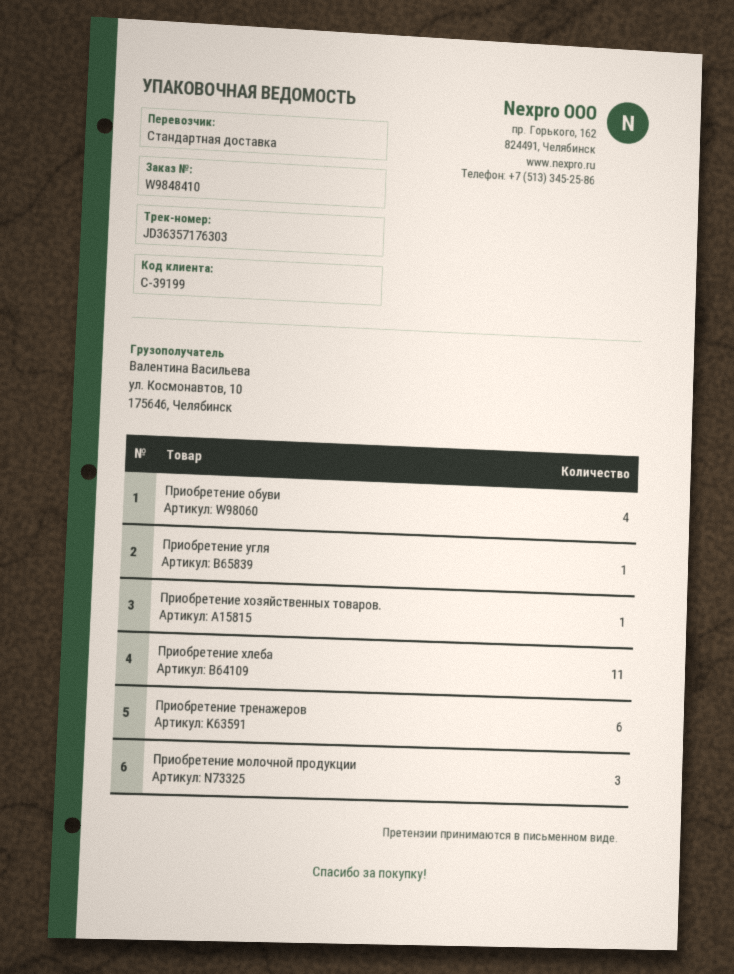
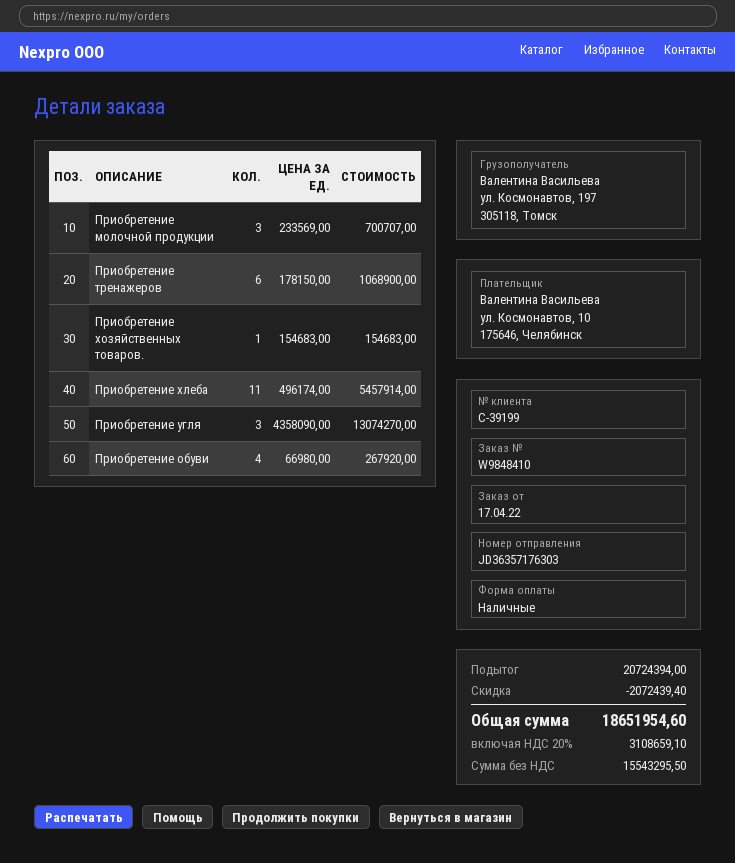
ship to: ул. Космонавтов, 10, 175646, Челябинск -> ул. Космонавтов, 197, 305118, Томск
Приобретение угля: 1 -> 3

